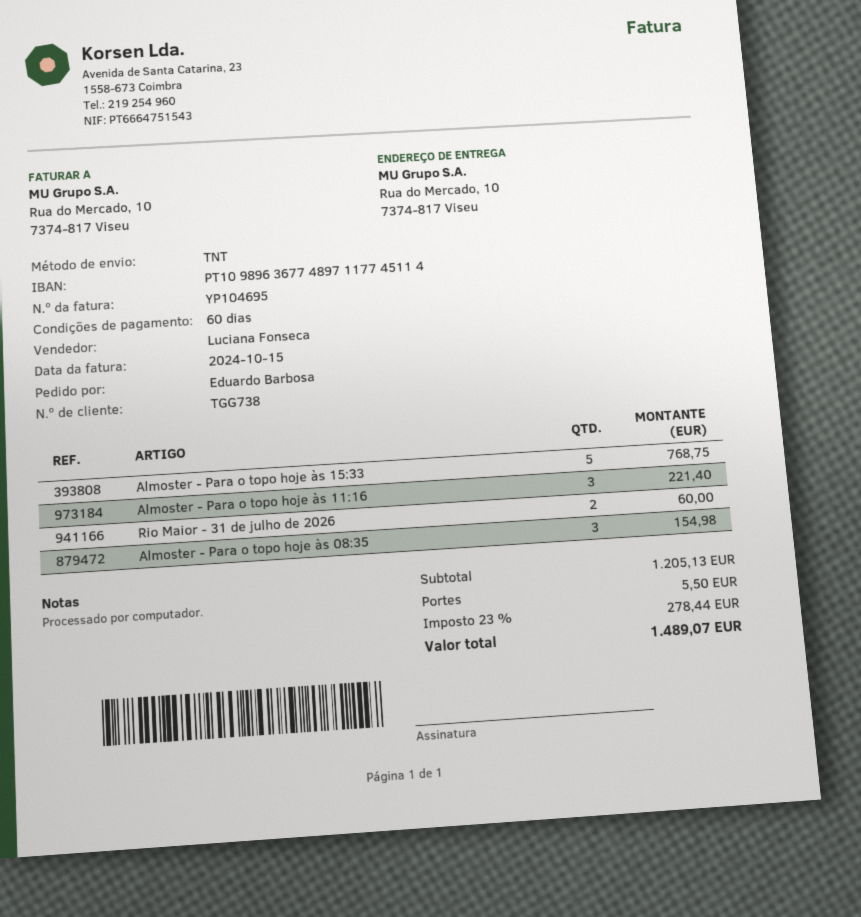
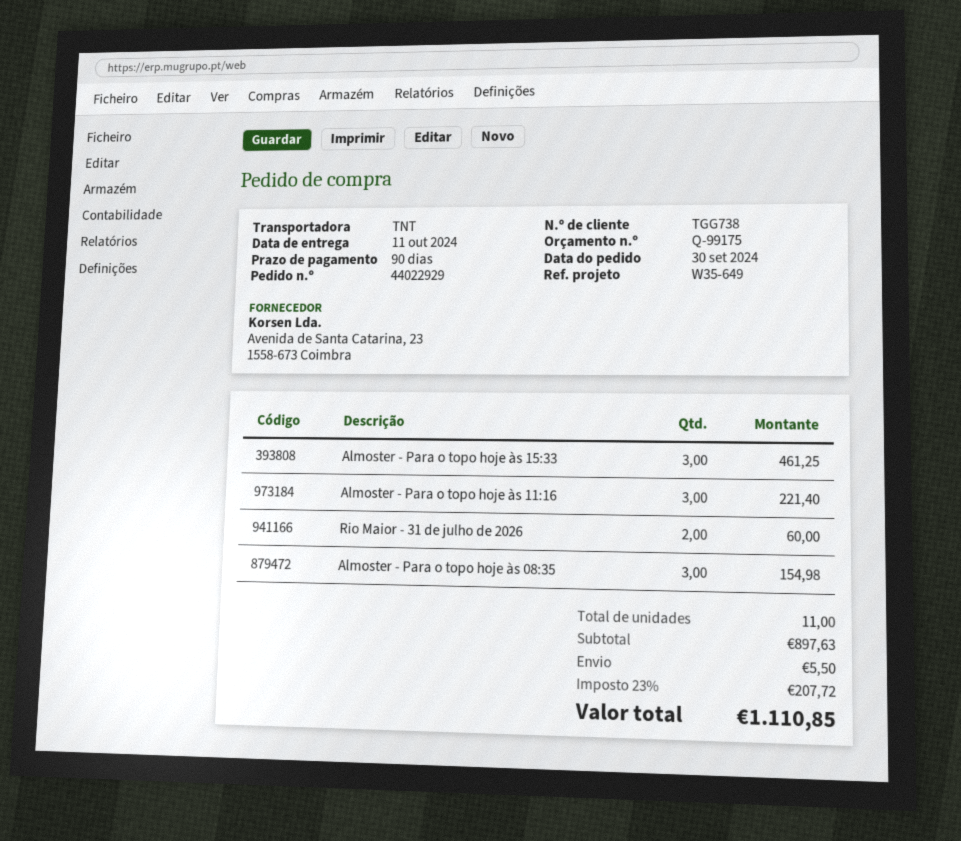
payment terms: 60 days -> 90 days
Almoster - Para o topo hoje às 15:33: 5 for 768.75 -> 3 for 461.25
subtotal: 1205.13 -> 897.63
tax: 23% = 278.44 -> 23% = 207.72
total: 1489.07 -> 1110.85

